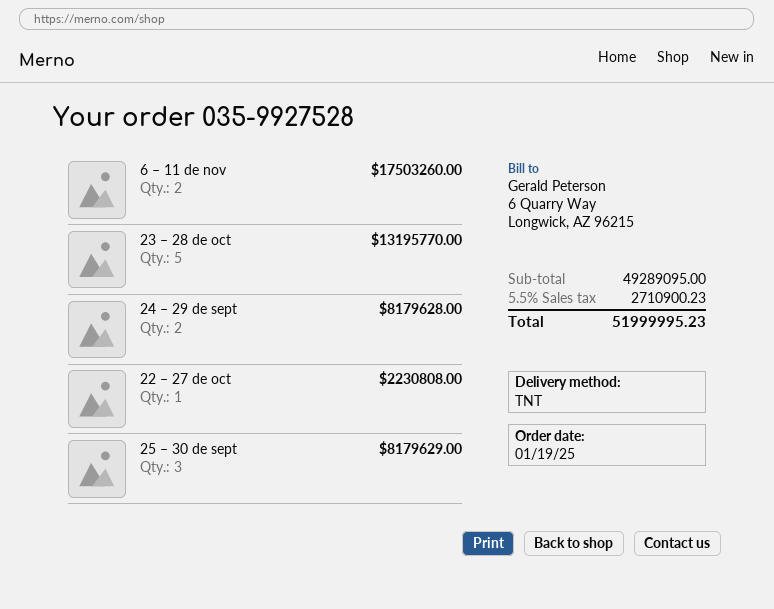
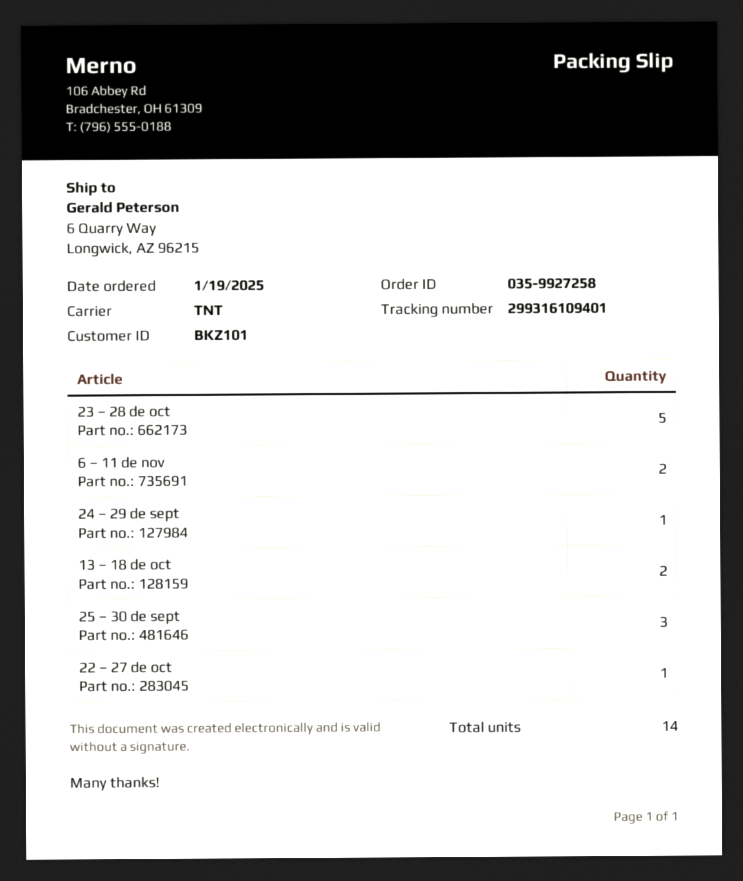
order number: 035-9927528 -> 035-9927258
24 – 29 de sept: 2 -> 1
13 – 18 de oct: none -> 2

